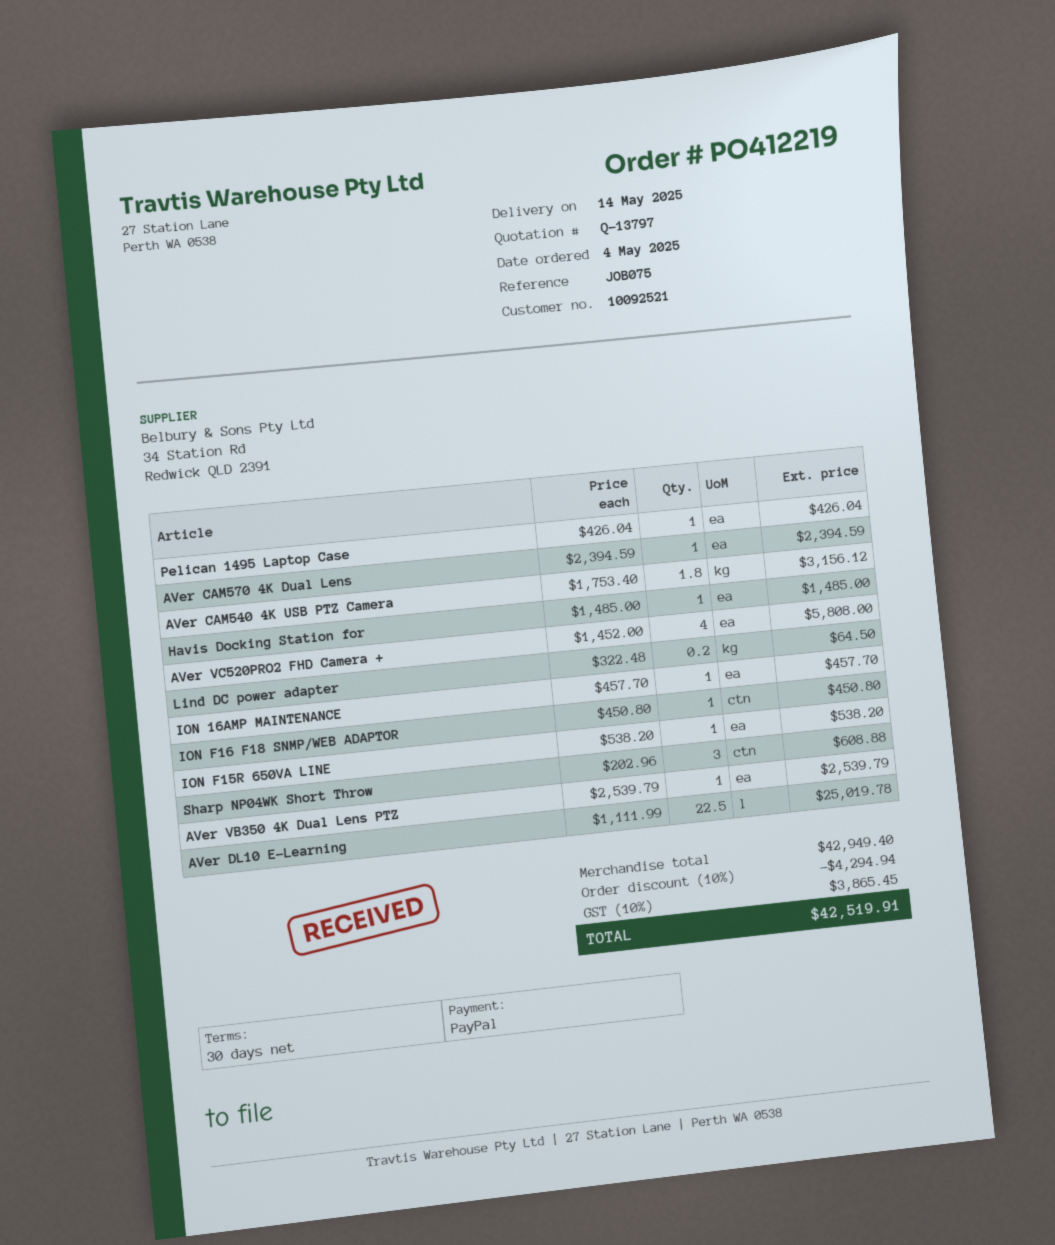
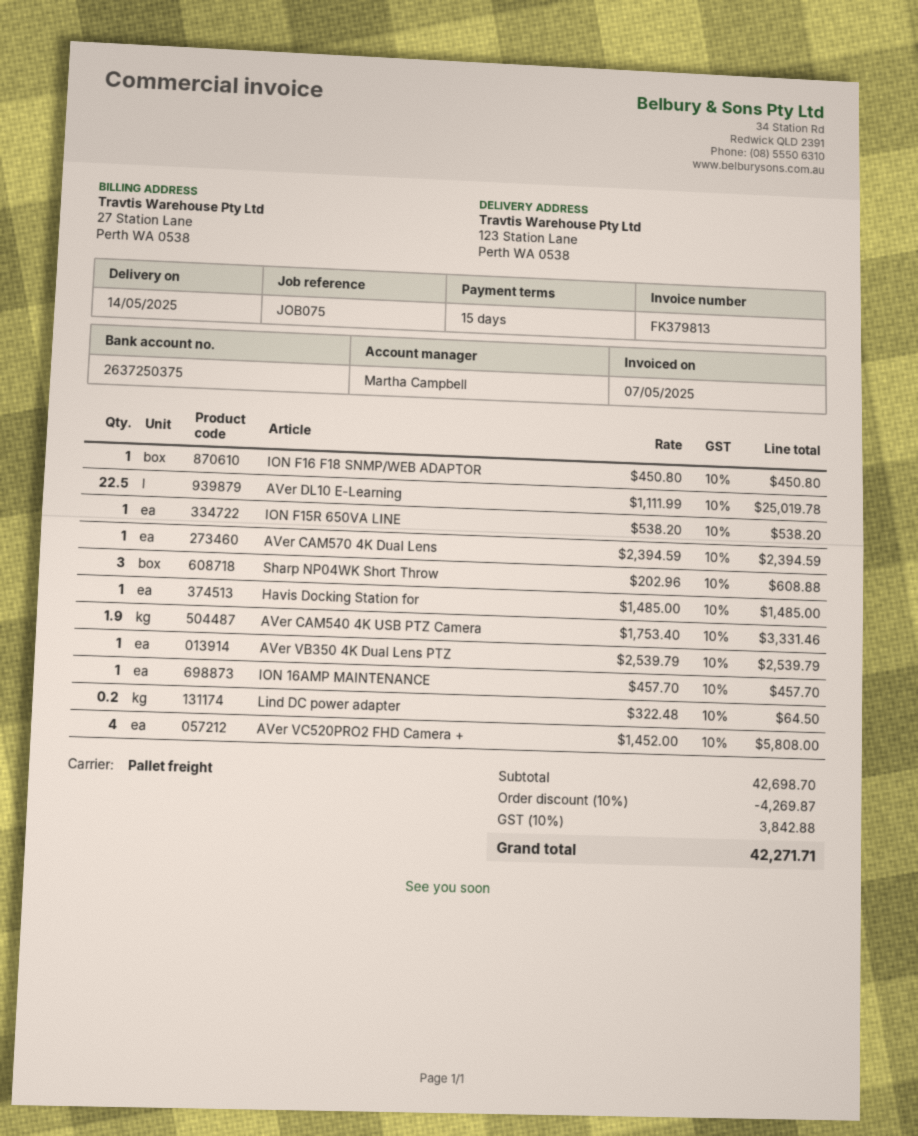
payment terms: 30 days -> 15 days
Pelican 1495 Laptop Case: 1 x 426.04 = 426.04 -> none
AVer CAM540 4K USB PTZ Camera: 1.8 x 1753.40 = 3156.12 -> 1.9 x 1753.40 = 3331.46
subtotal: 42949.40 -> 42698.70
discount: 10% = 4294.94 -> 10% = 4269.87
tax: 10% = 3865.45 -> 10% = 3842.88
total: 42519.91 -> 42271.71

